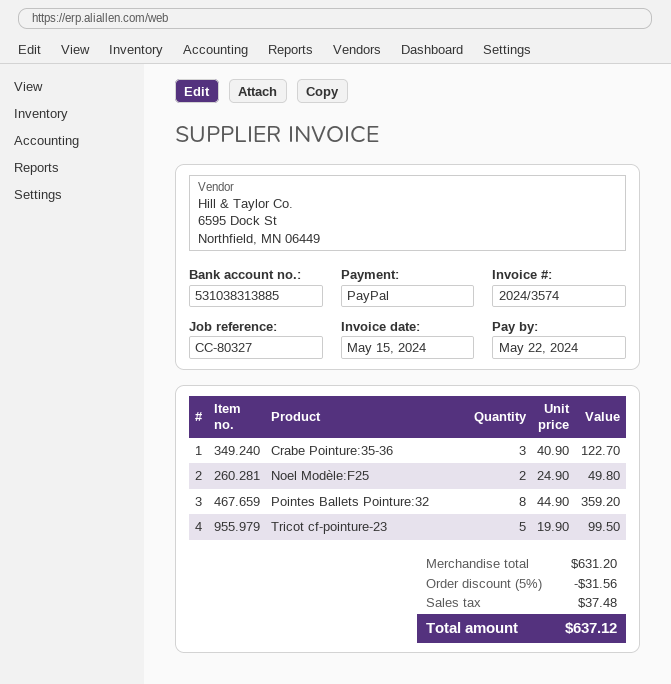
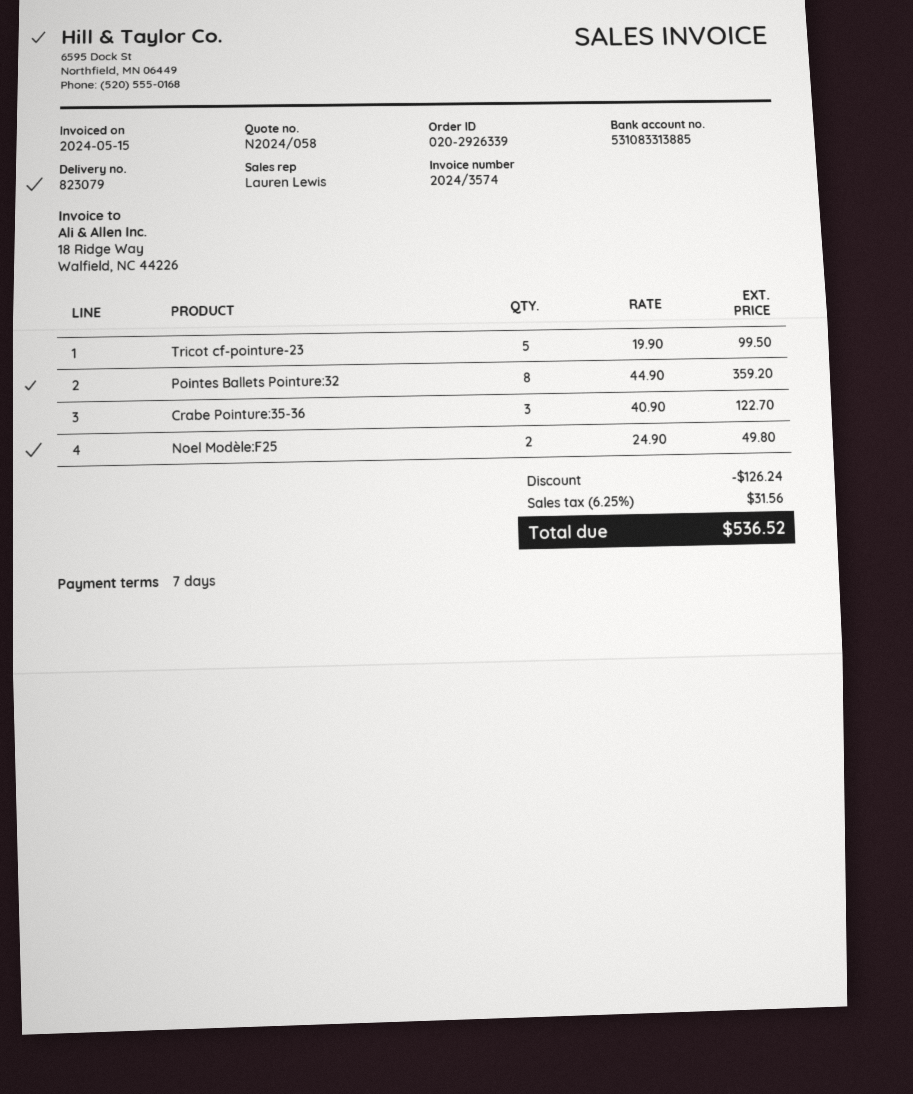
bank account: 531038313885 -> 531083313885
discount: 31.56 -> 126.24
tax: 37.48 -> 31.56
total: 637.12 -> 536.52

